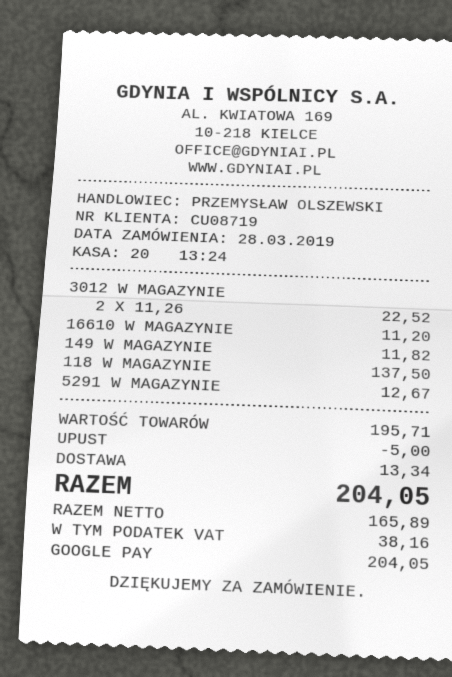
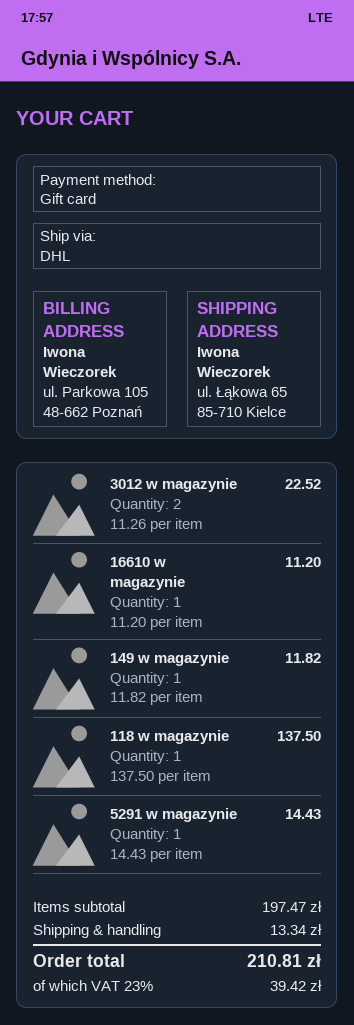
payment method: Google Pay -> gift card
5291 W MAGAZYNIE: 1 x 12.67 = 12.67 -> 1 x 14.43 = 14.43
subtotal: 195.71 -> 197.47
discount: 5.00 -> none
tax: 38.16 -> 39.42
total: 204.05 -> 210.81

